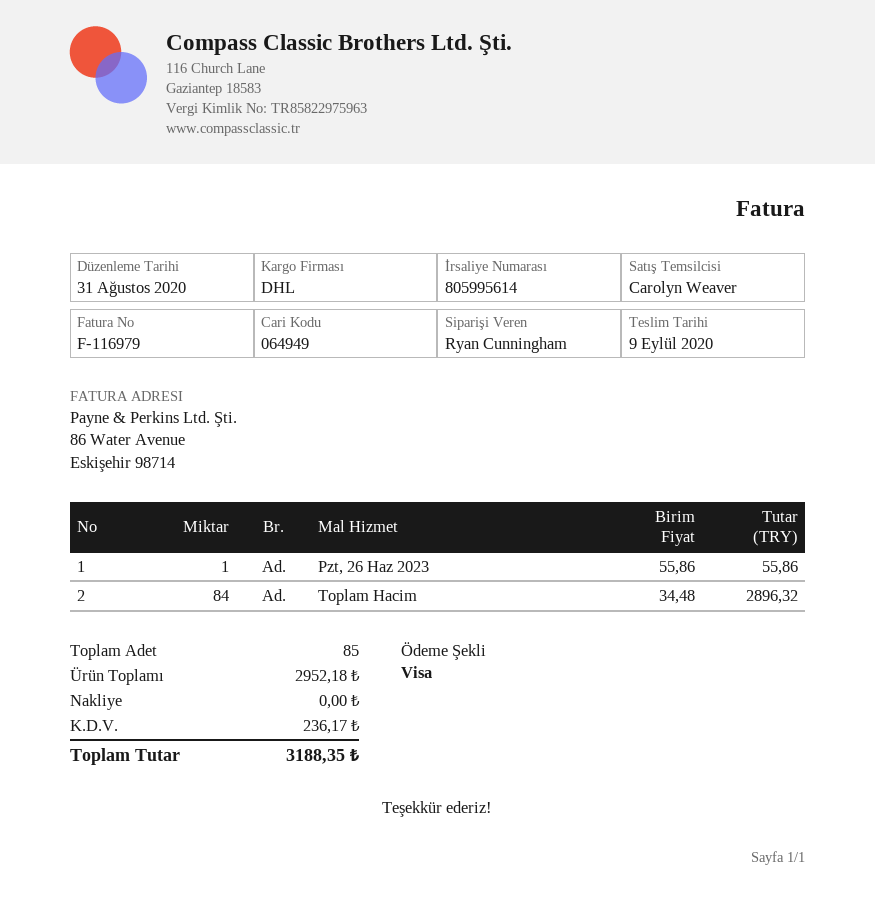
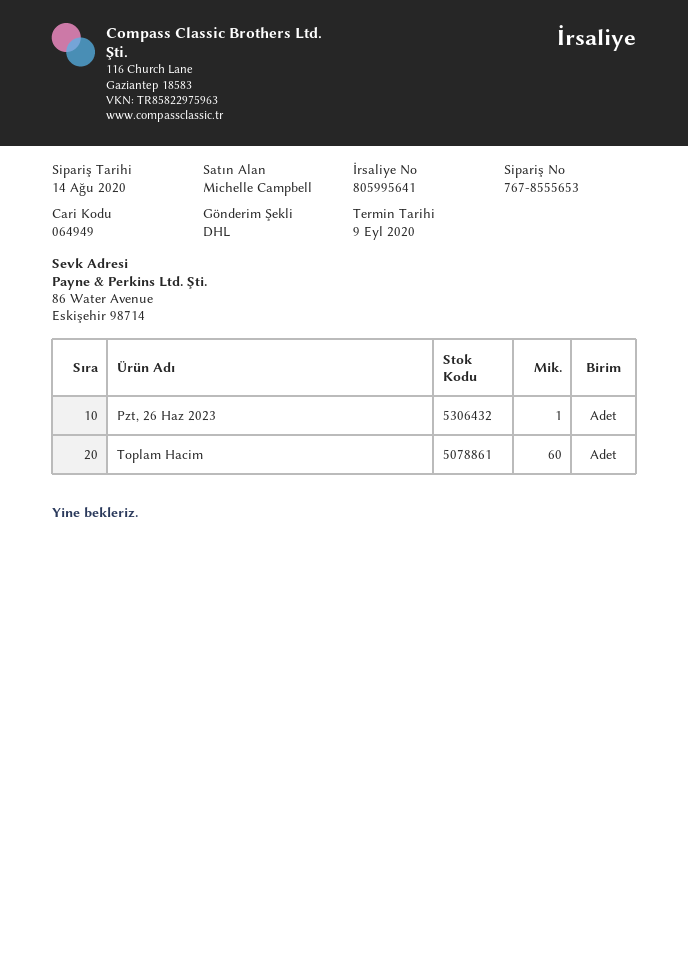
delivery note number: 805995614 -> 805995641
ordered by: Ryan Cunningham -> Michelle Campbell
Toplam Hacim: 84 -> 60

